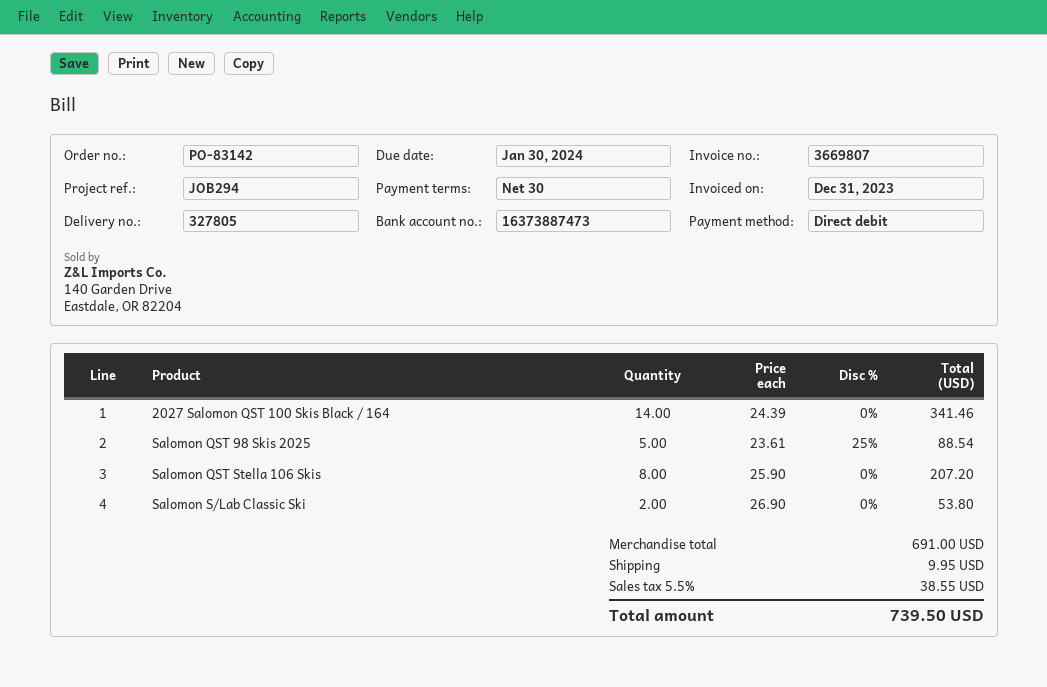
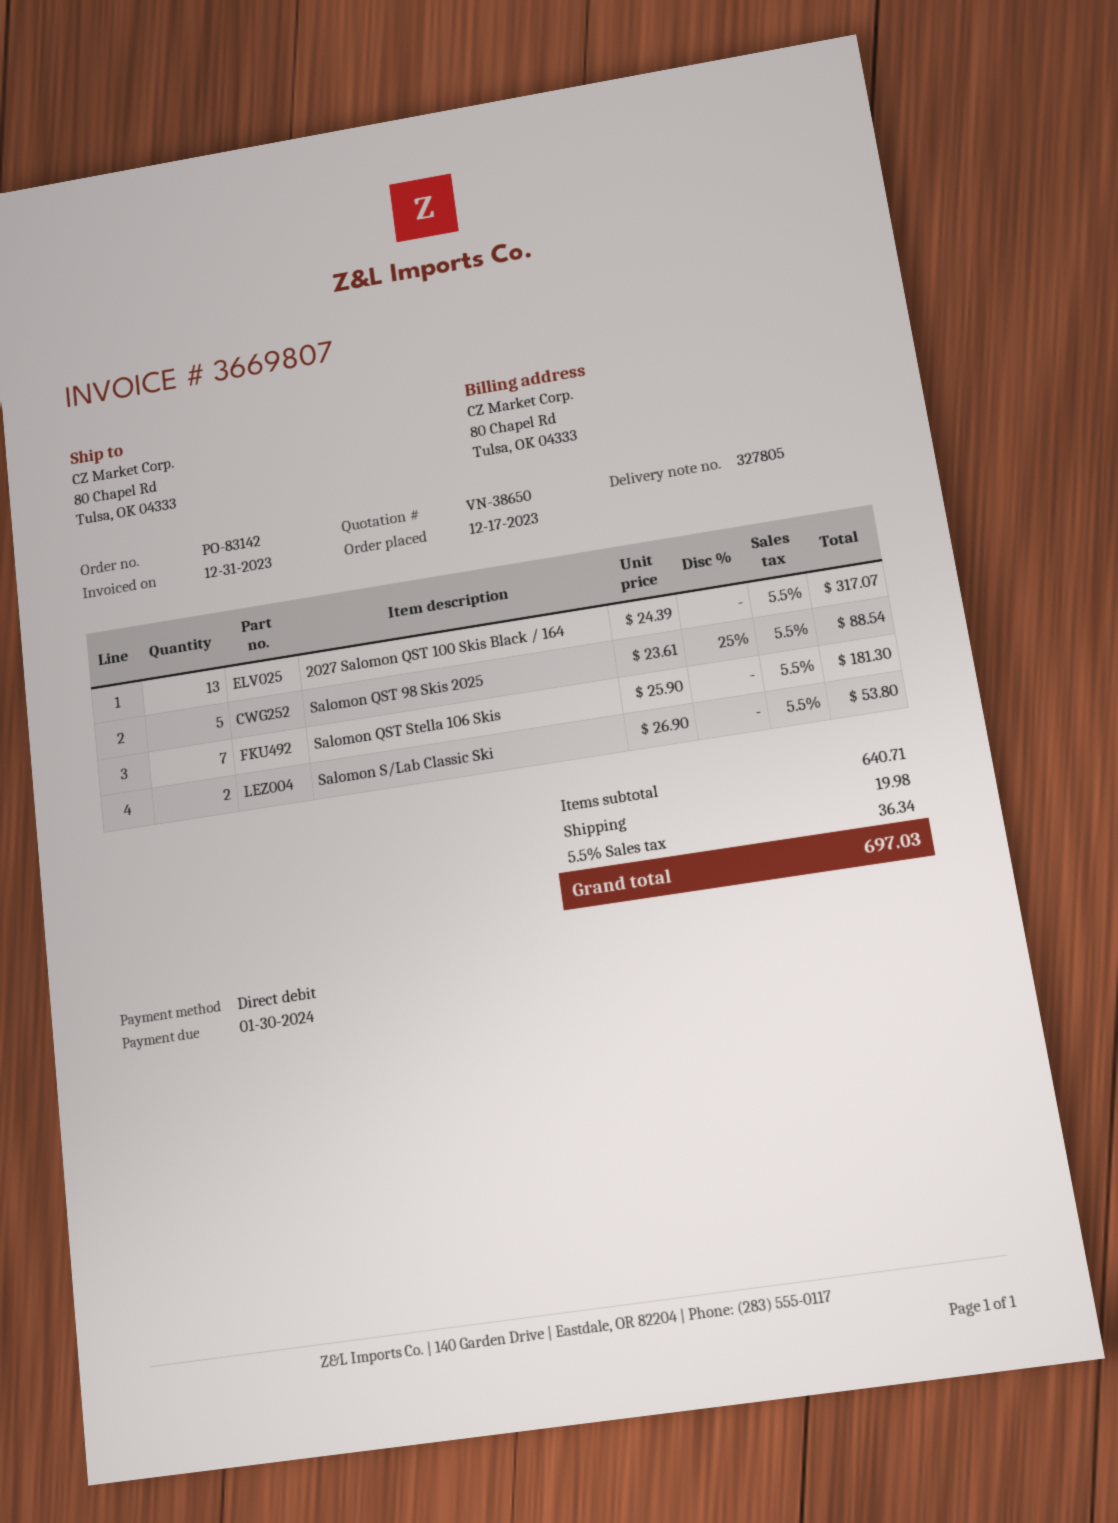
2027 Salomon QST 100 Skis Black / 164: 14 x 24.39 = 341.46 -> 13 x 24.39 = 317.07
Salomon QST Stella 106 Skis: 8 x 25.90 = 207.20 -> 7 x 25.90 = 181.30
subtotal: 691.00 -> 640.71
shipping: 9.95 -> 19.98
tax: 5.5% = 38.55 -> 5.5% = 36.34
total: 739.50 -> 697.03

